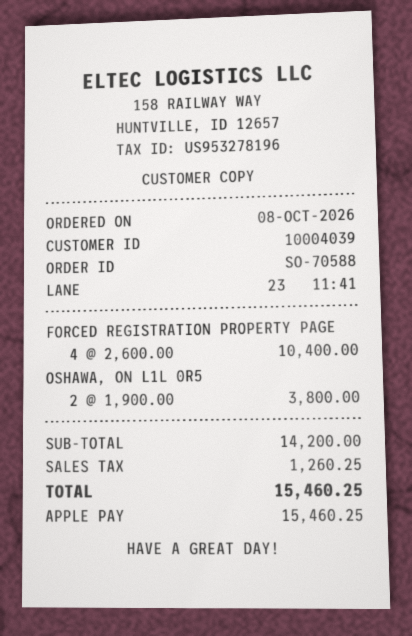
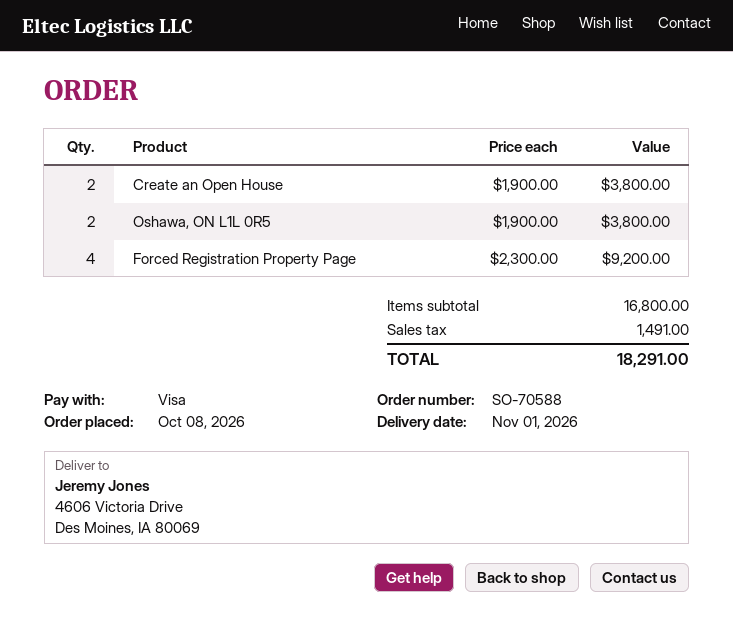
payment method: Apple Pay -> Visa
FORCED REGISTRATION PROPERTY PAGE: 4 x 2600.00 = 10400.00 -> 4 x 2300.00 = 9200.00
Create an Open House: none -> 2 x 1900.00 = 3800.00
subtotal: 14200.00 -> 16800.00
tax: 1260.25 -> 1491.00
total: 15460.25 -> 18291.00

